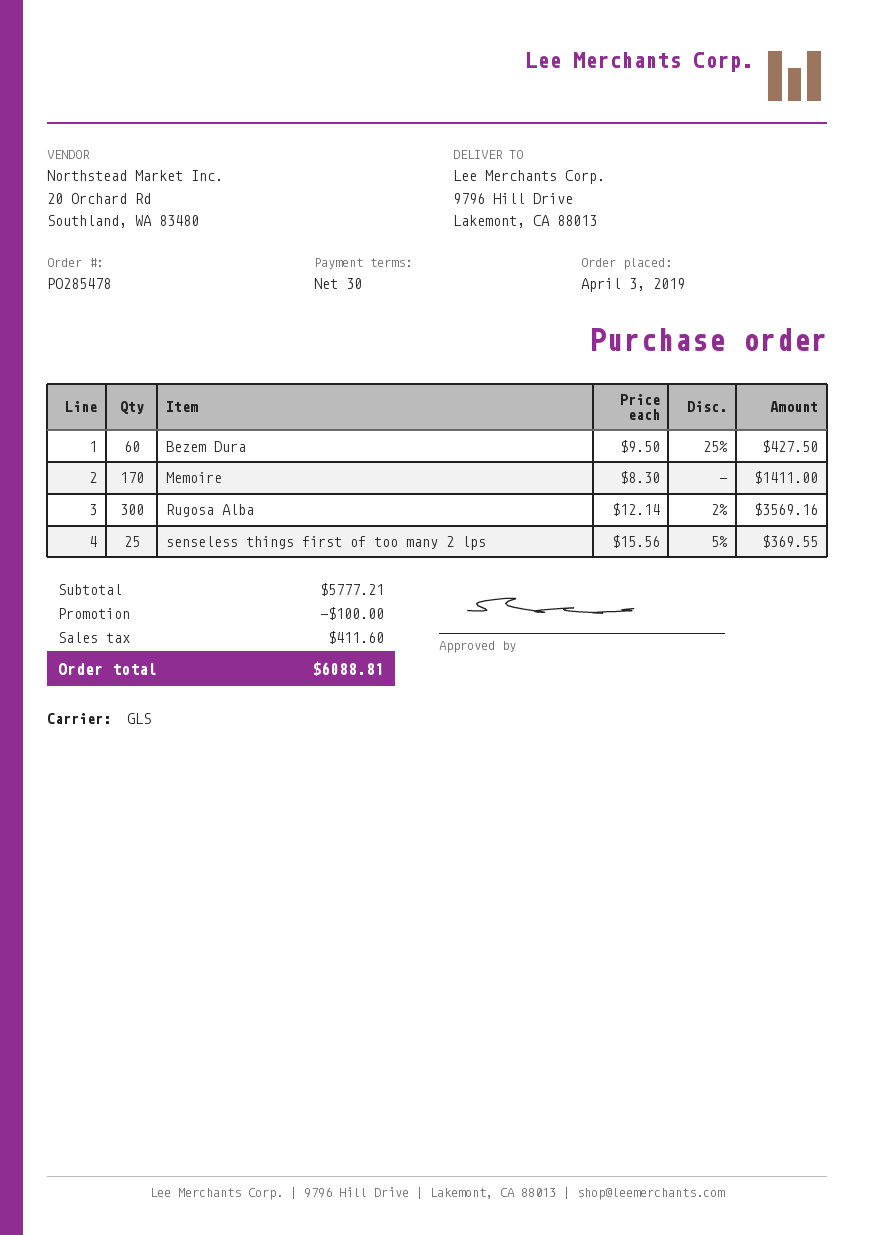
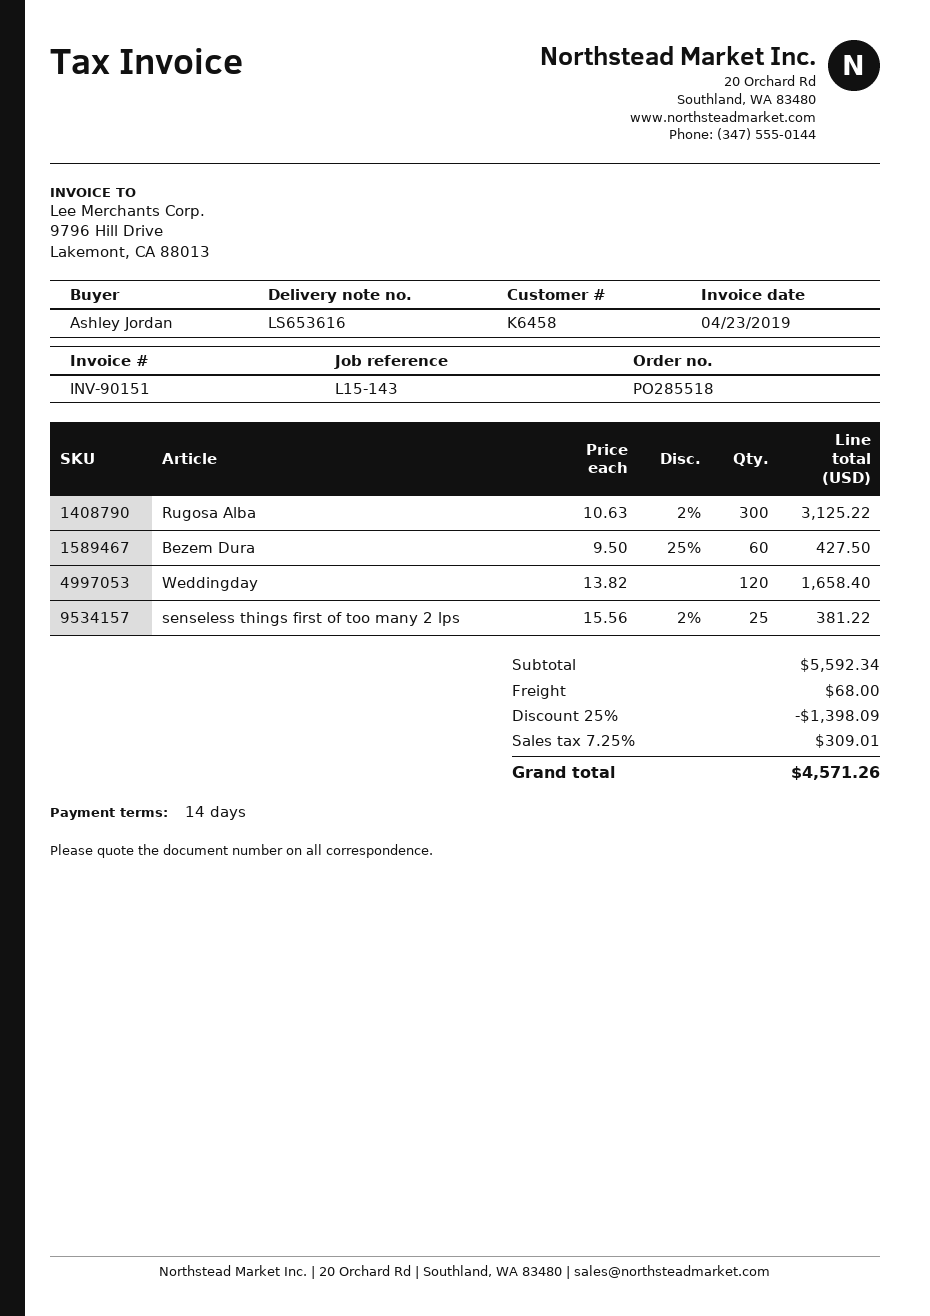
order number: PO285478 -> PO285518
payment terms: 30 days -> 14 days
Memoire: 170 x 8.30 = 1411.00 -> none
Rugosa Alba: 300 x 12.14 - 2% = 3569.16 -> 300 x 10.63 - 2% = 3125.22
senseless things first of too many 2 lps: 25 x 15.56 - 5% = 369.55 -> 25 x 15.56 - 2% = 381.22
Weddingday: none -> 120 x 13.82 = 1658.40
subtotal: 5777.21 -> 5592.34
discount: 100.00 -> 1398.09
shipping: none -> 68.00
tax: 411.60 -> 309.01
total: 6088.81 -> 4571.26

